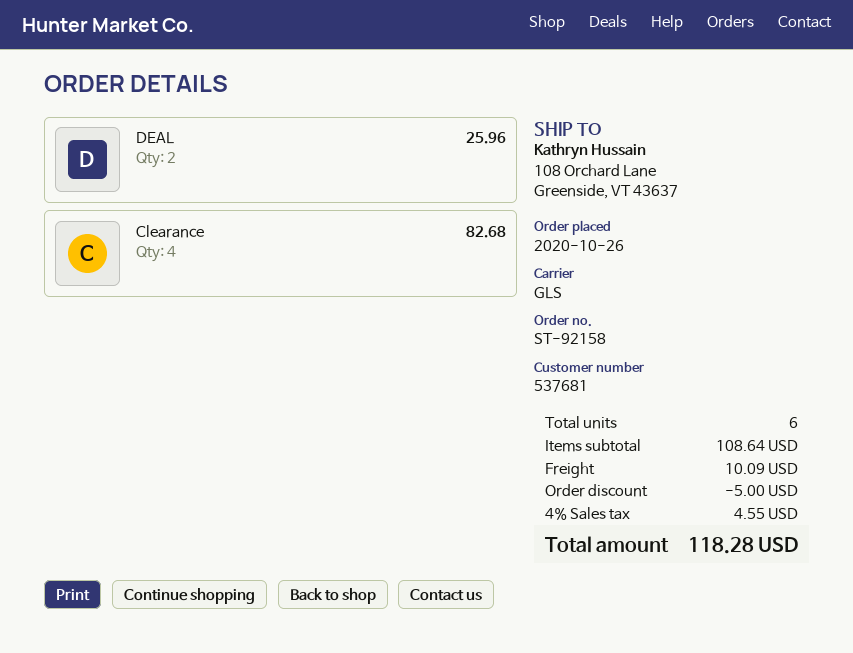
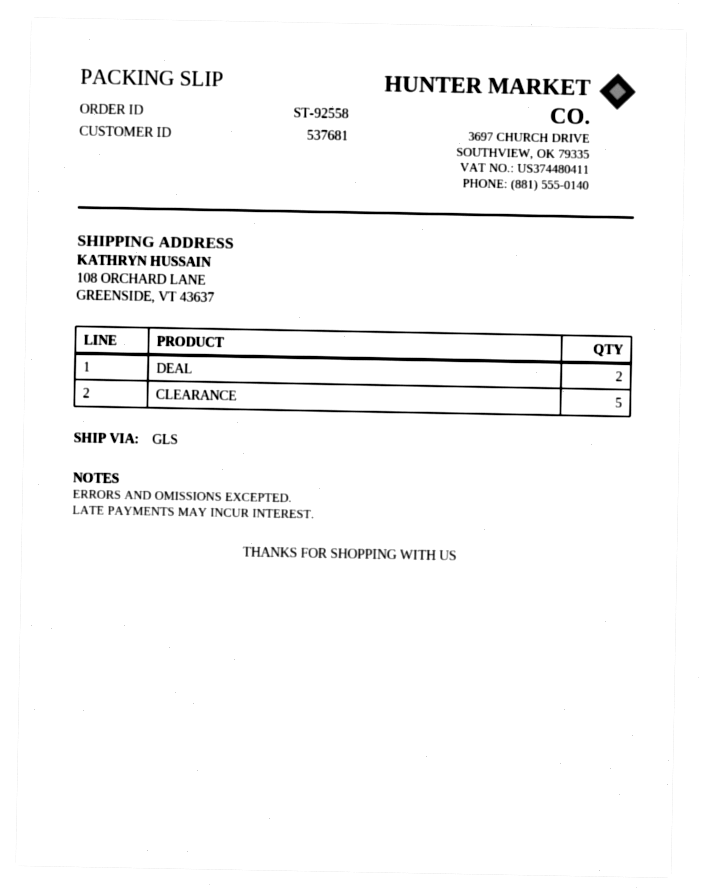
order number: ST-92158 -> ST-92558
Clearance: 4 -> 5

